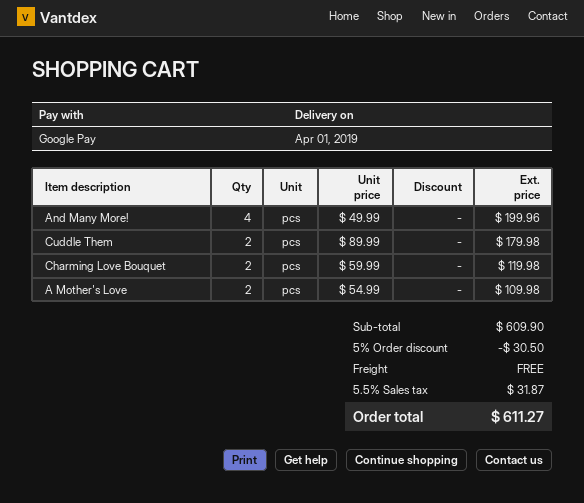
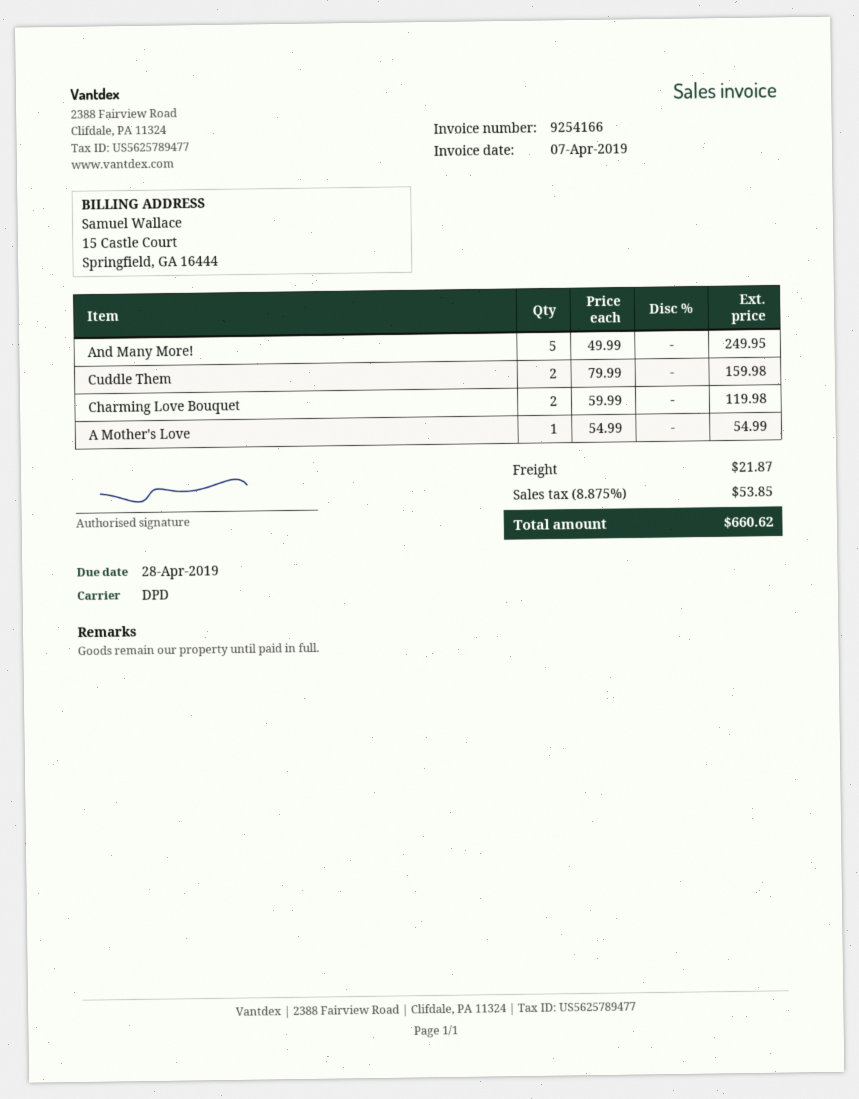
And Many More!: 4 x 49.99 = 199.96 -> 5 x 49.99 = 249.95
Cuddle Them: 2 x 89.99 = 179.98 -> 2 x 79.99 = 159.98
A Mother's Love: 2 x 54.99 = 109.98 -> 1 x 54.99 = 54.99
discount: 5% = 30.50 -> none
shipping: 0.00 -> 21.87
tax: 5.5% = 31.87 -> 8.875% = 53.85
total: 611.27 -> 660.62

